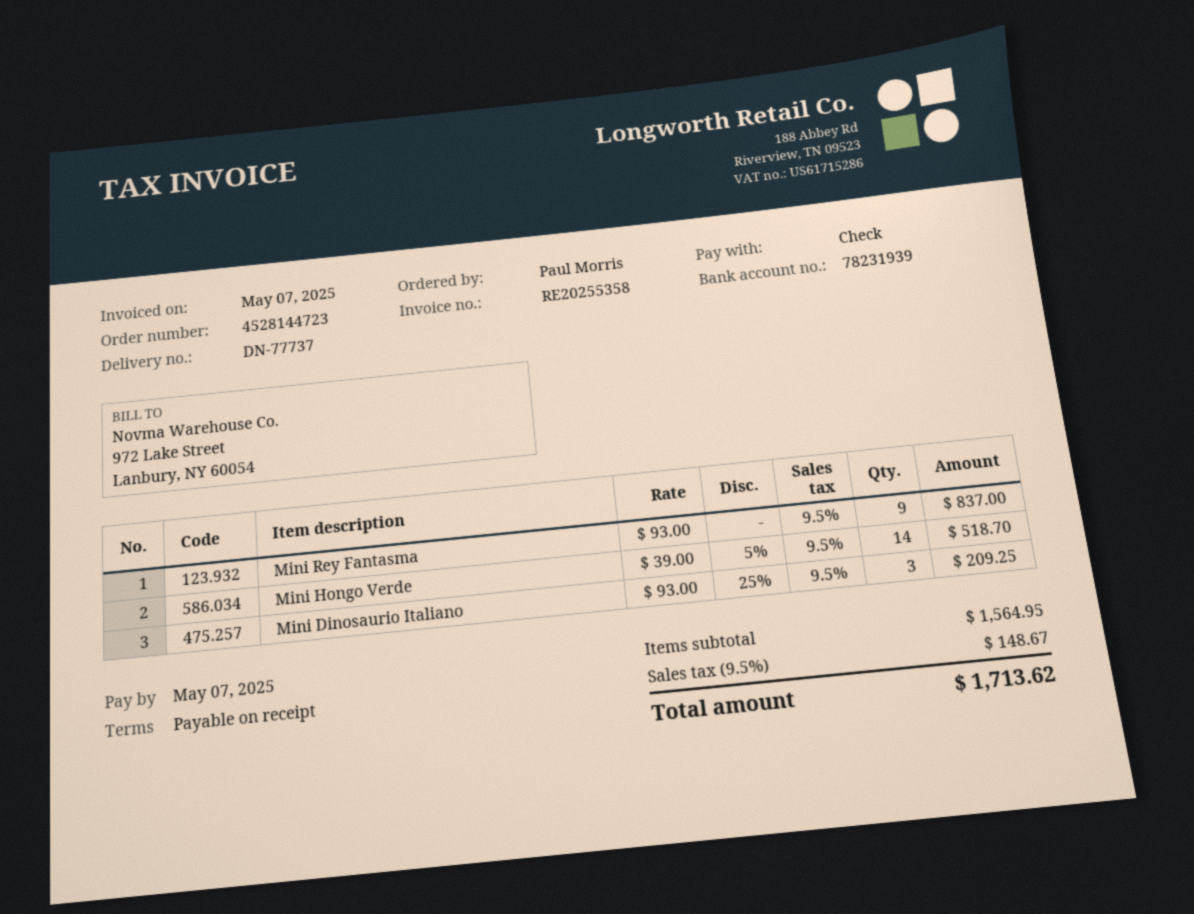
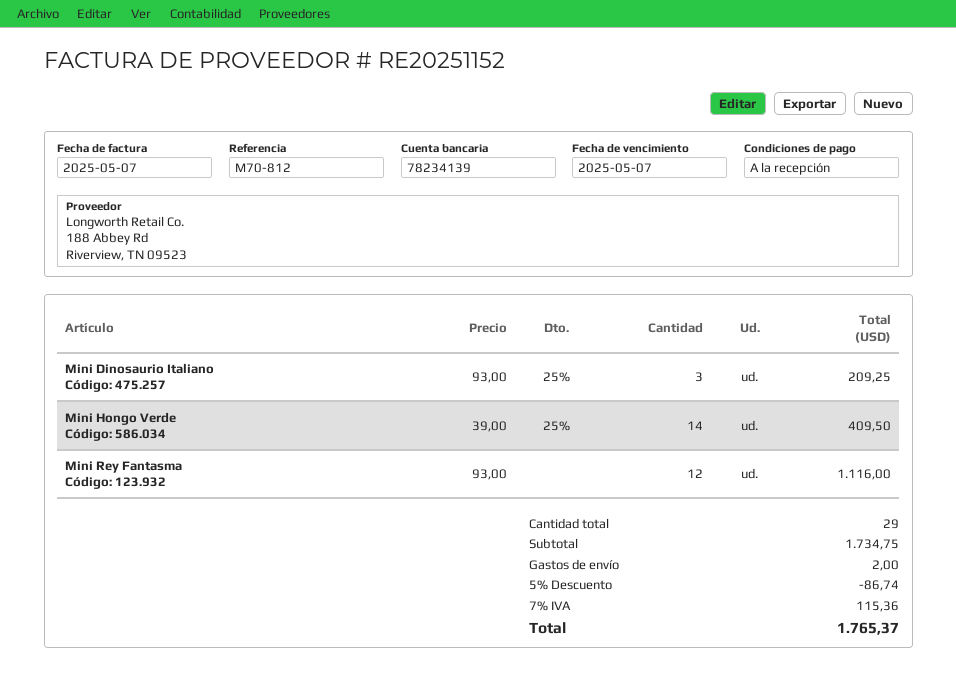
invoice number: RE20255358 -> RE20251152
bank account: 78231939 -> 78234139
Mini Rey Fantasma: 9 x 93.00 = 837.00 -> 12 x 93.00 = 1116.00
Mini Hongo Verde: 14 x 39.00 - 5% = 518.70 -> 14 x 39.00 - 25% = 409.50
subtotal: 1564.95 -> 1734.75
discount: none -> 5% = 86.74
shipping: none -> 2.00
tax: 9.5% = 148.67 -> 7% = 115.36
total: 1713.62 -> 1765.37

